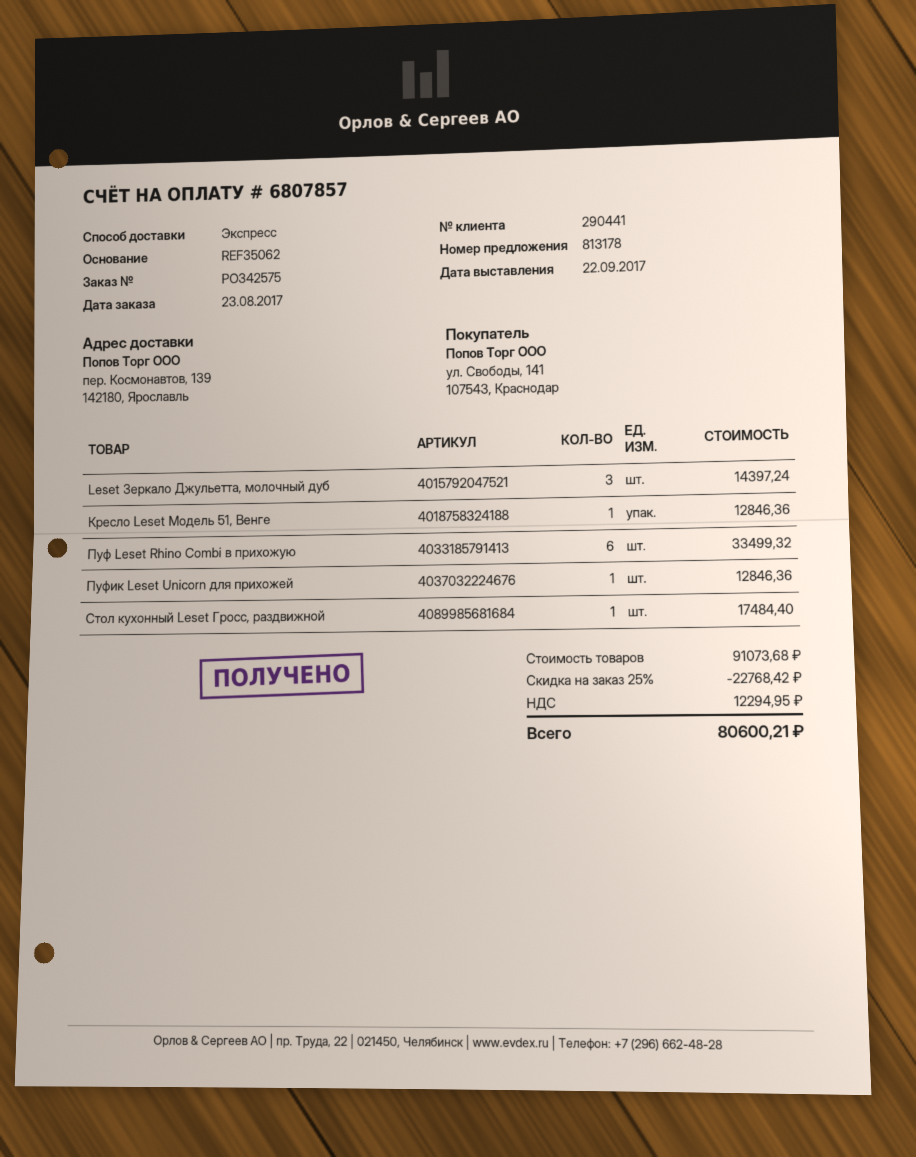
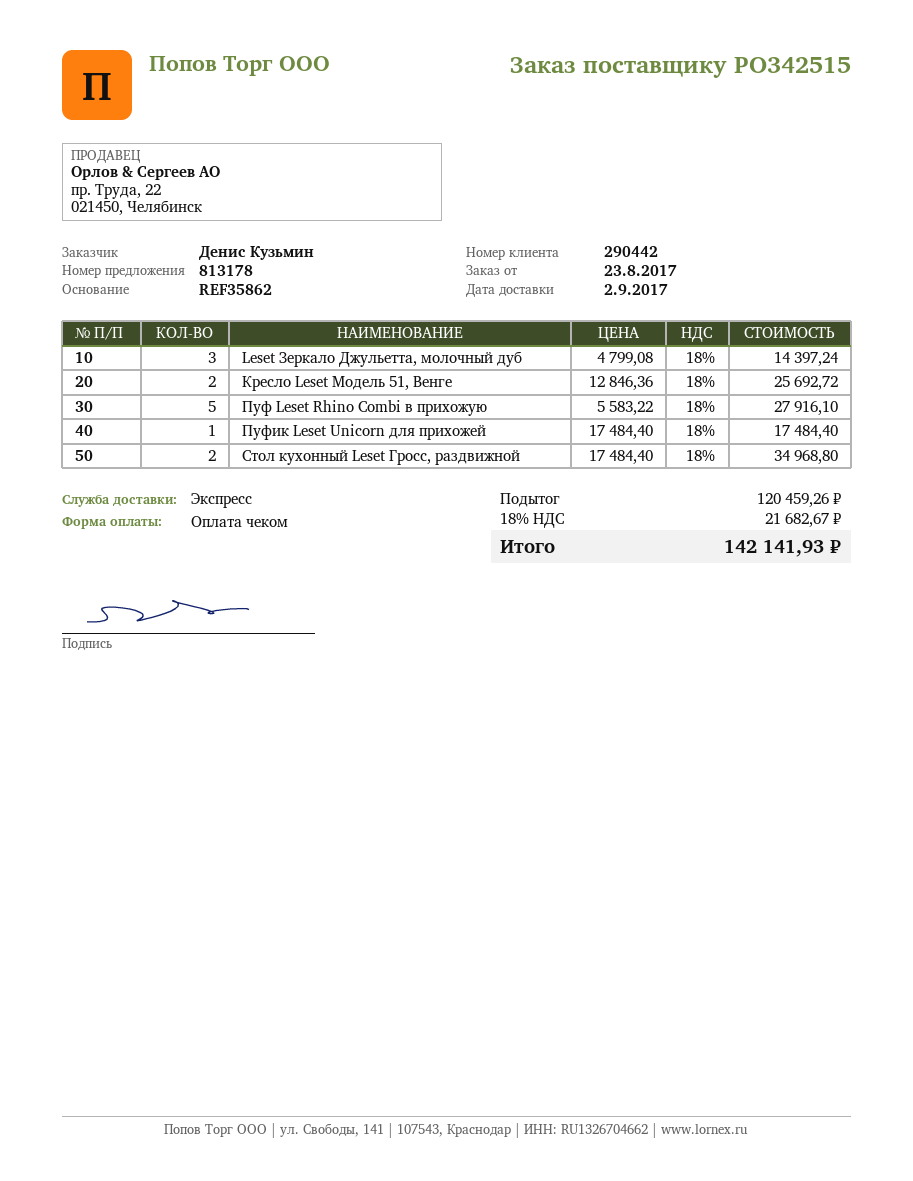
order number: PO342575 -> PO342515
customer number: 290441 -> 290442
reference: REF35062 -> REF35862
Кресло Leset Модель 51, Венге: 1 for 12846.36 -> 2 for 25692.72
Пуф Leset Rhino Combi в прихожую: 6 for 33499.32 -> 5 for 27916.10
Пуфик Leset Unicorn для прихожей: 1 for 12846.36 -> 1 for 17484.40
Стол кухонный Leset Гросс, раздвижной: 1 for 17484.40 -> 2 for 34968.80
subtotal: 91073.68 -> 120459.26
discount: 25% = 22768.42 -> none
tax: 12294.95 -> 21682.67
total: 80600.21 -> 142141.93

